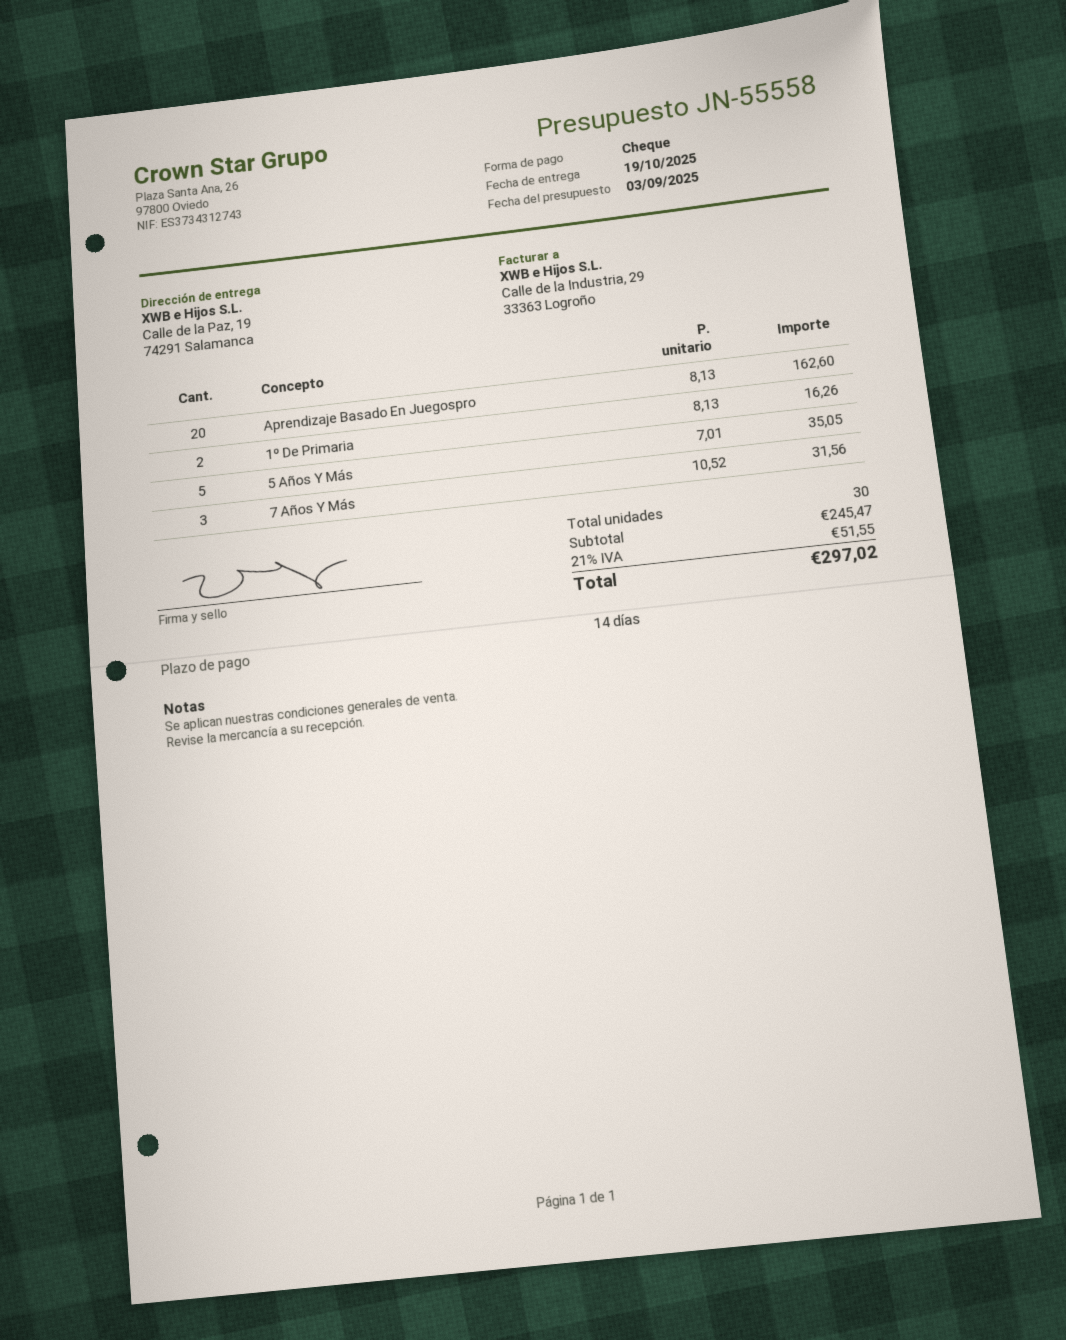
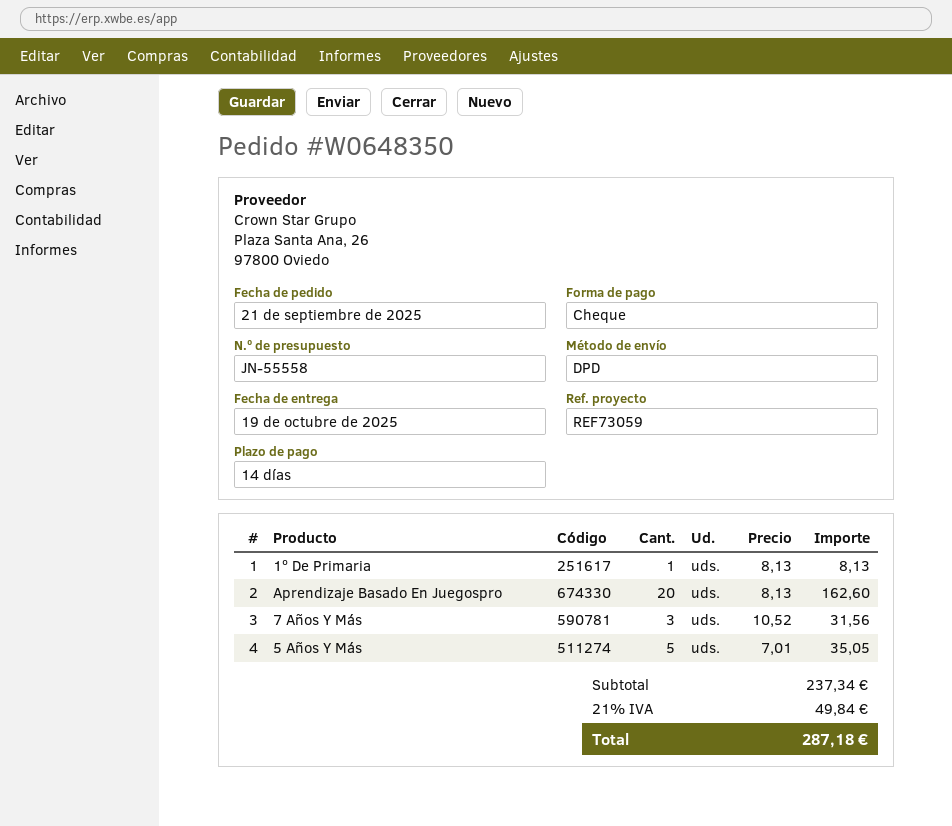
1º De Primaria: 2 x 8.13 = 16.26 -> 1 x 8.13 = 8.13
subtotal: 245.47 -> 237.34
tax: 21% = 51.55 -> 21% = 49.84
total: 297.02 -> 287.18

